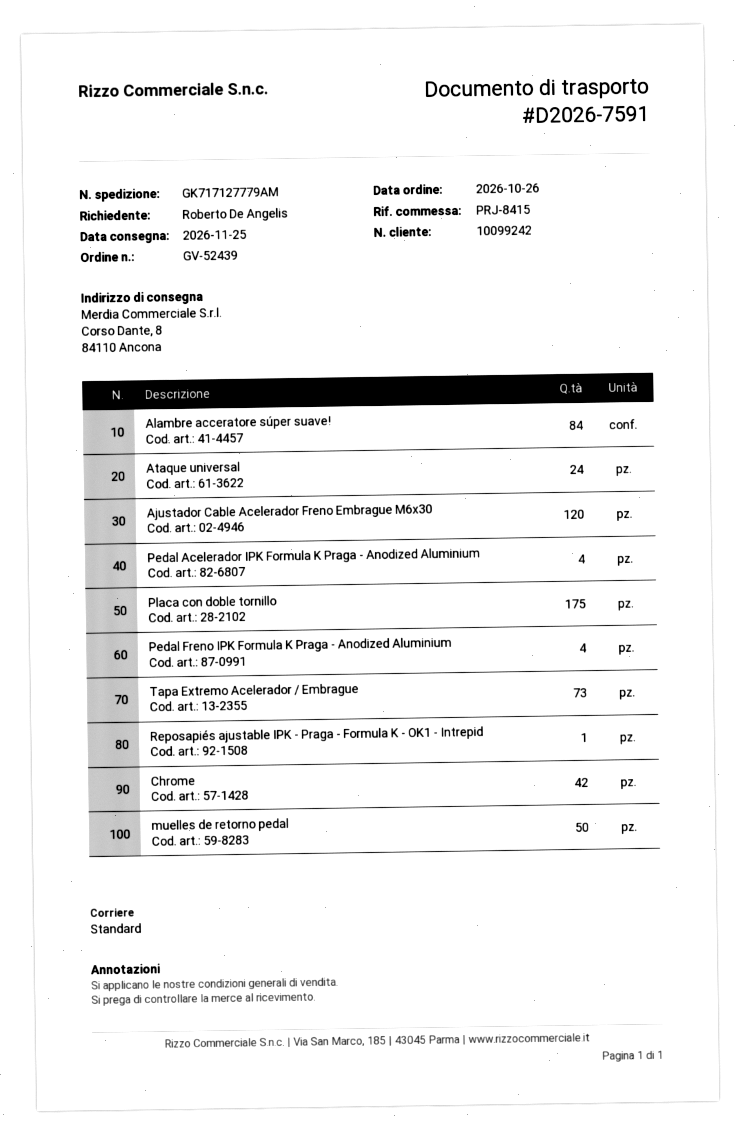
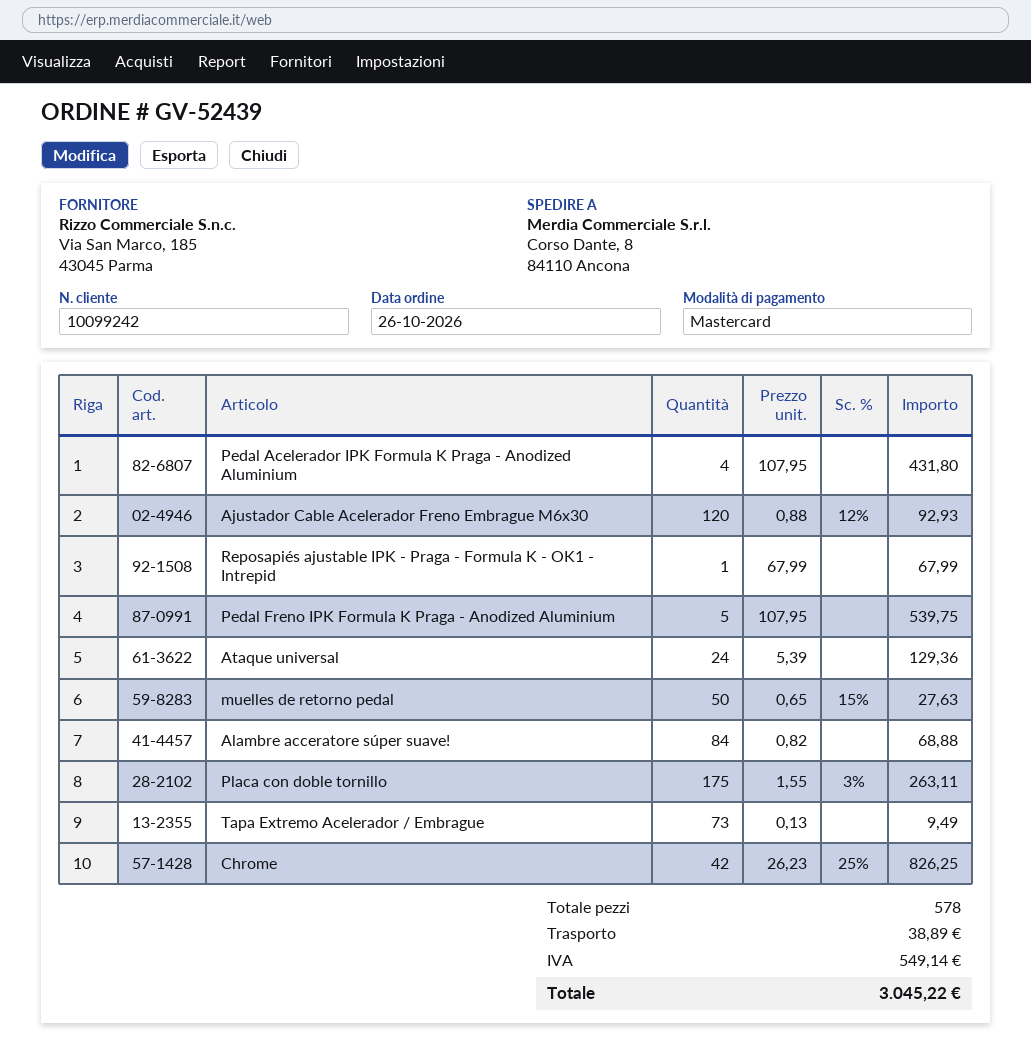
Pedal Freno IPK Formula K Praga - Anodized Aluminium: 4 -> 5

